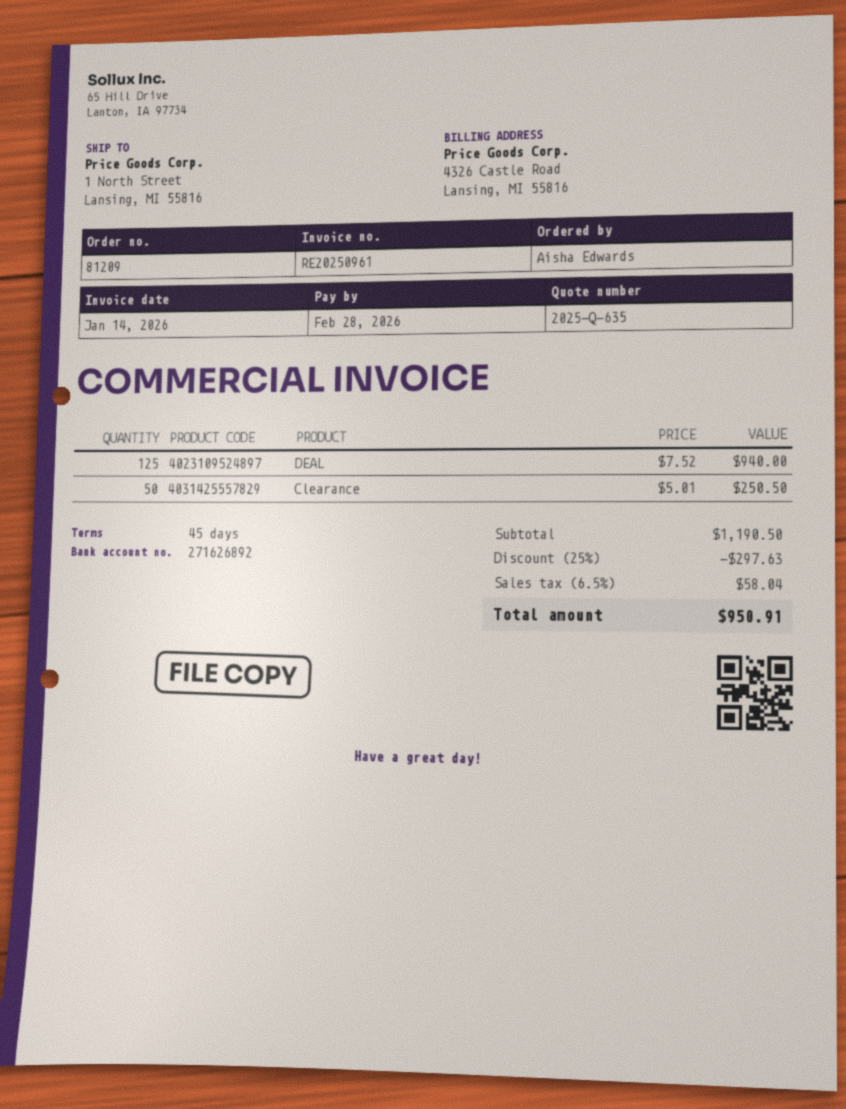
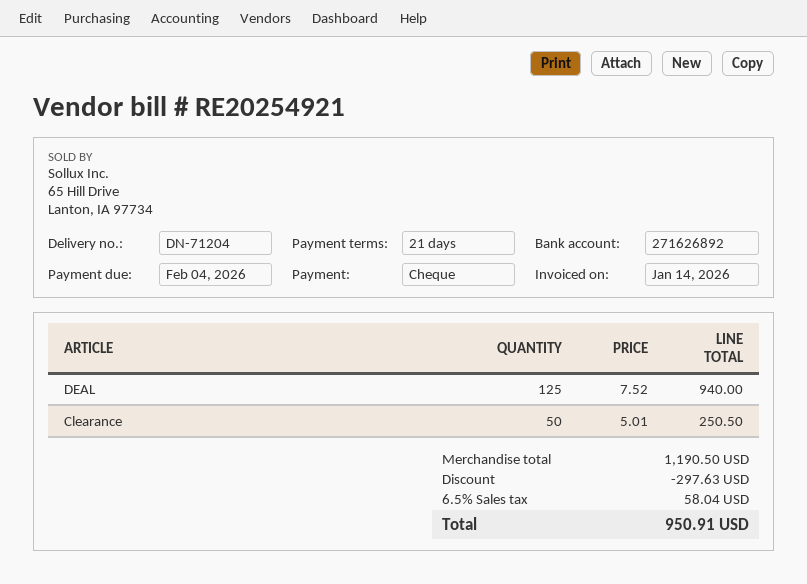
invoice number: RE20250961 -> RE20254921
payment terms: 45 days -> 21 days
due date: 2026-02-28 -> 2026-02-04

